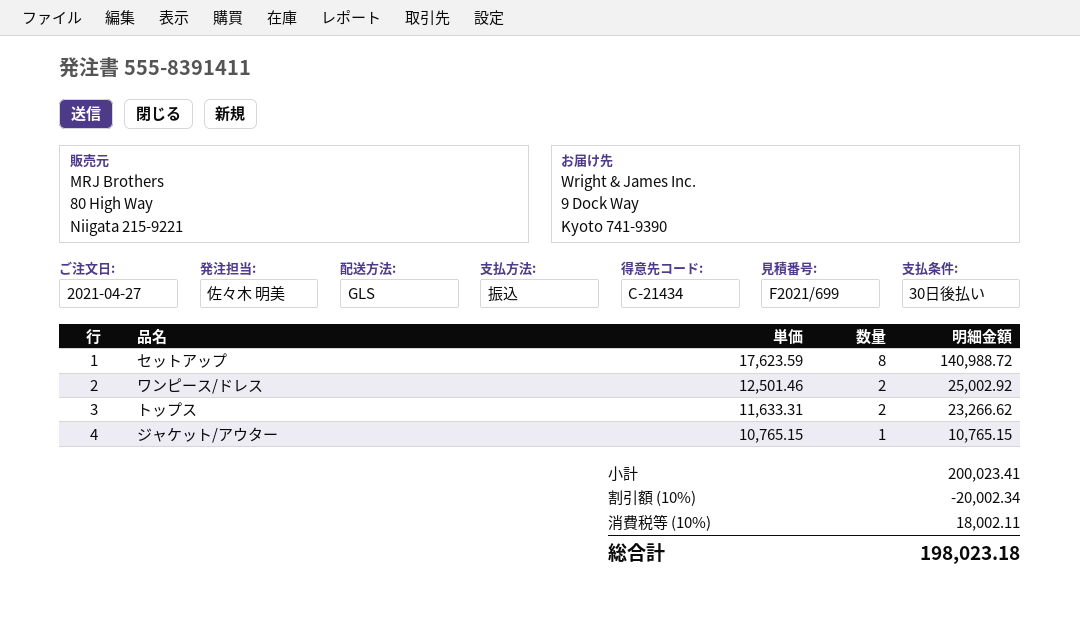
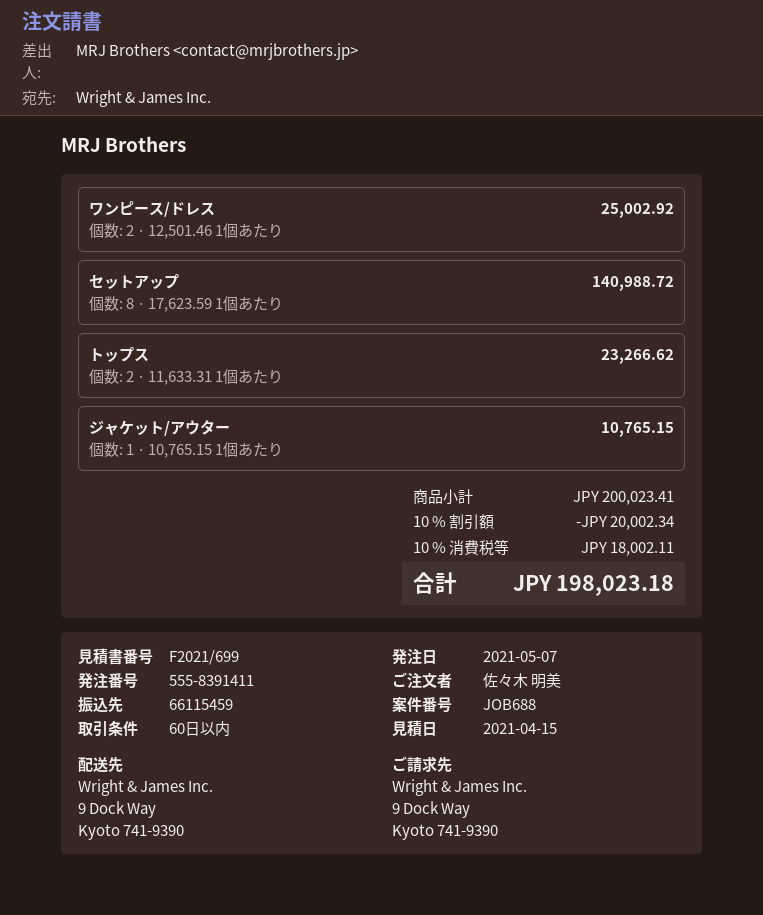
order date: 2021-04-27 -> 2021-05-07
payment terms: 30 days -> 60 days

